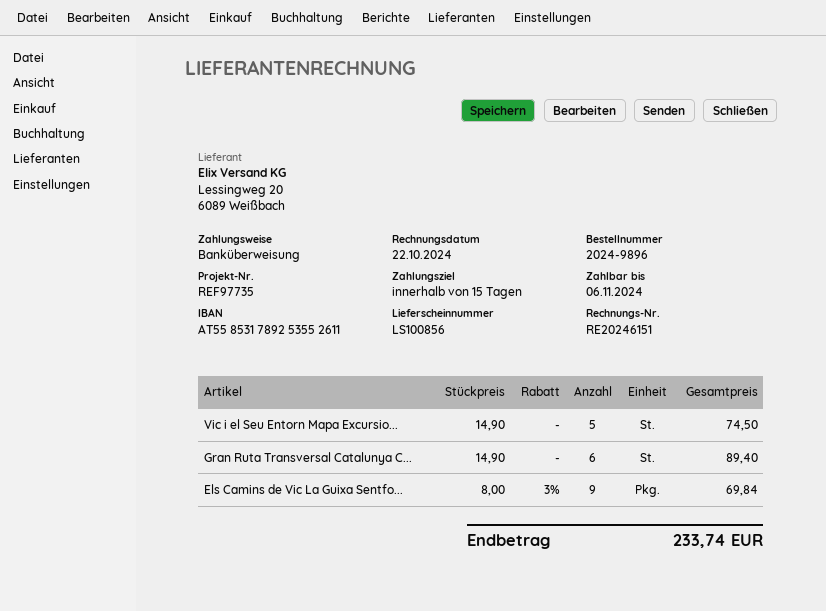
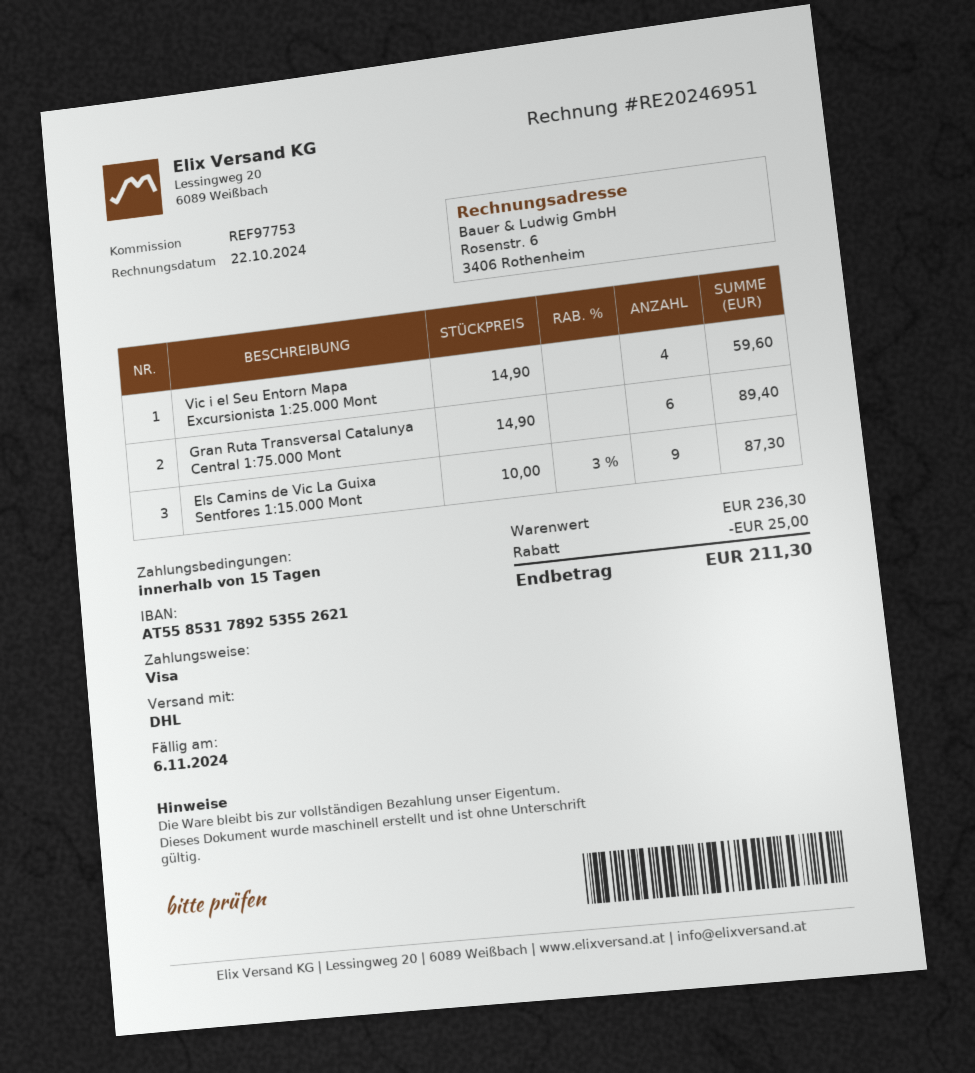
invoice number: RE20246151 -> RE20246951
reference: REF97735 -> REF97753
payment method: bank transfer -> Visa
bank account: AT558531789253552611 -> AT558531789253552621
Vic i el Seu Entorn Mapa Excursio...: 5 x 14.90 = 74.50 -> 4 x 14.90 = 59.60
Els Camins de Vic La Guixa Sentfo...: 9 x 8.00 - 3% = 69.84 -> 9 x 10.00 - 3% = 87.30
discount: none -> 25.00
total: 233.74 -> 211.30

